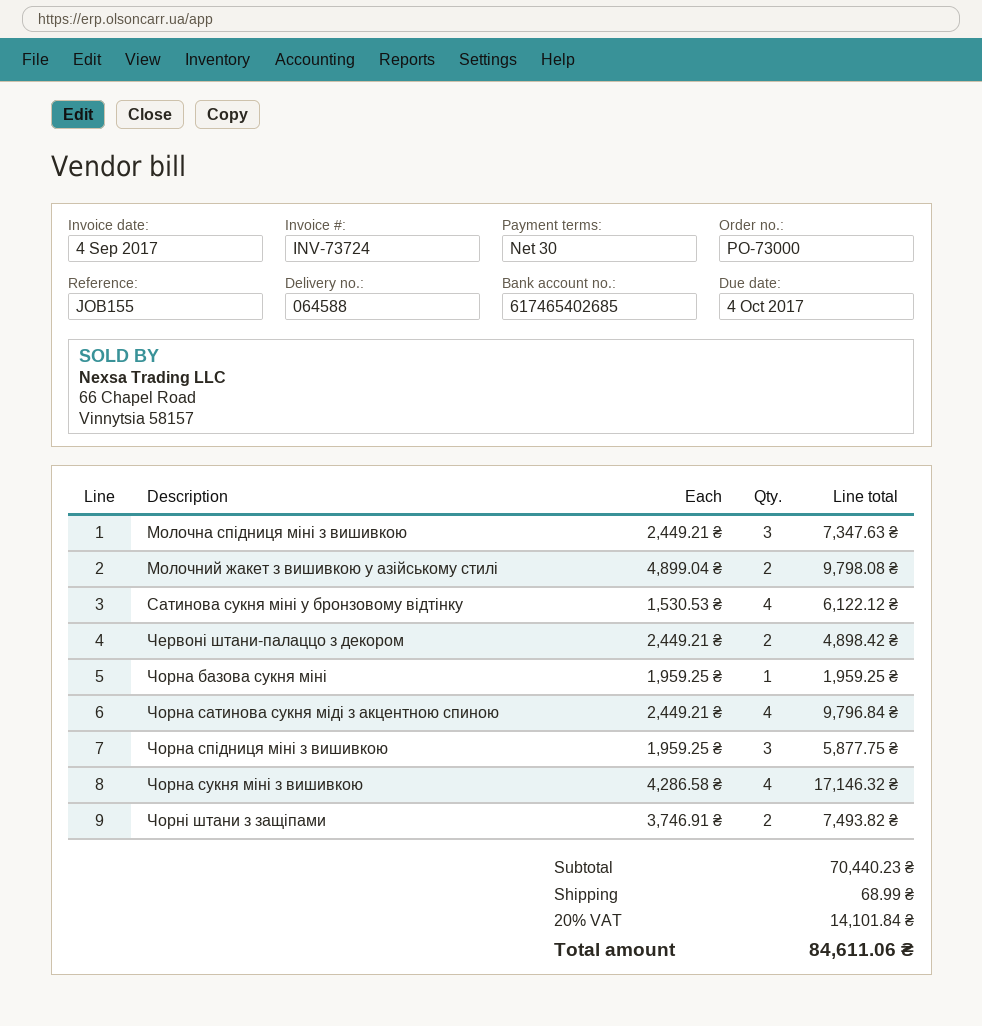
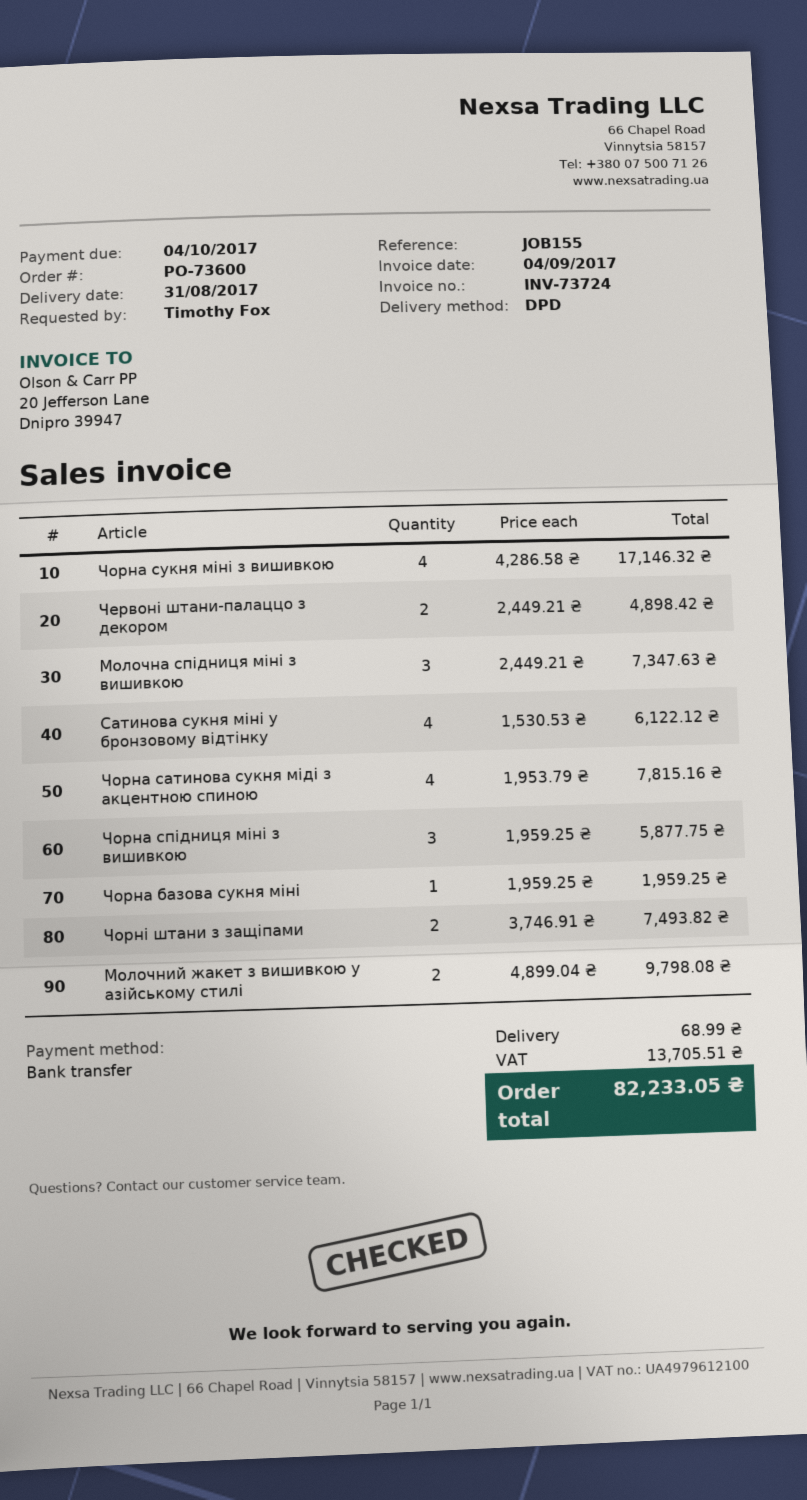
order number: PO-73000 -> PO-73600
Чорна сатинова сукня міді з акцентною спиною: 4 x 2449.21 = 9796.84 -> 4 x 1953.79 = 7815.16
tax: 14101.84 -> 13705.51
total: 84611.06 -> 82233.05

